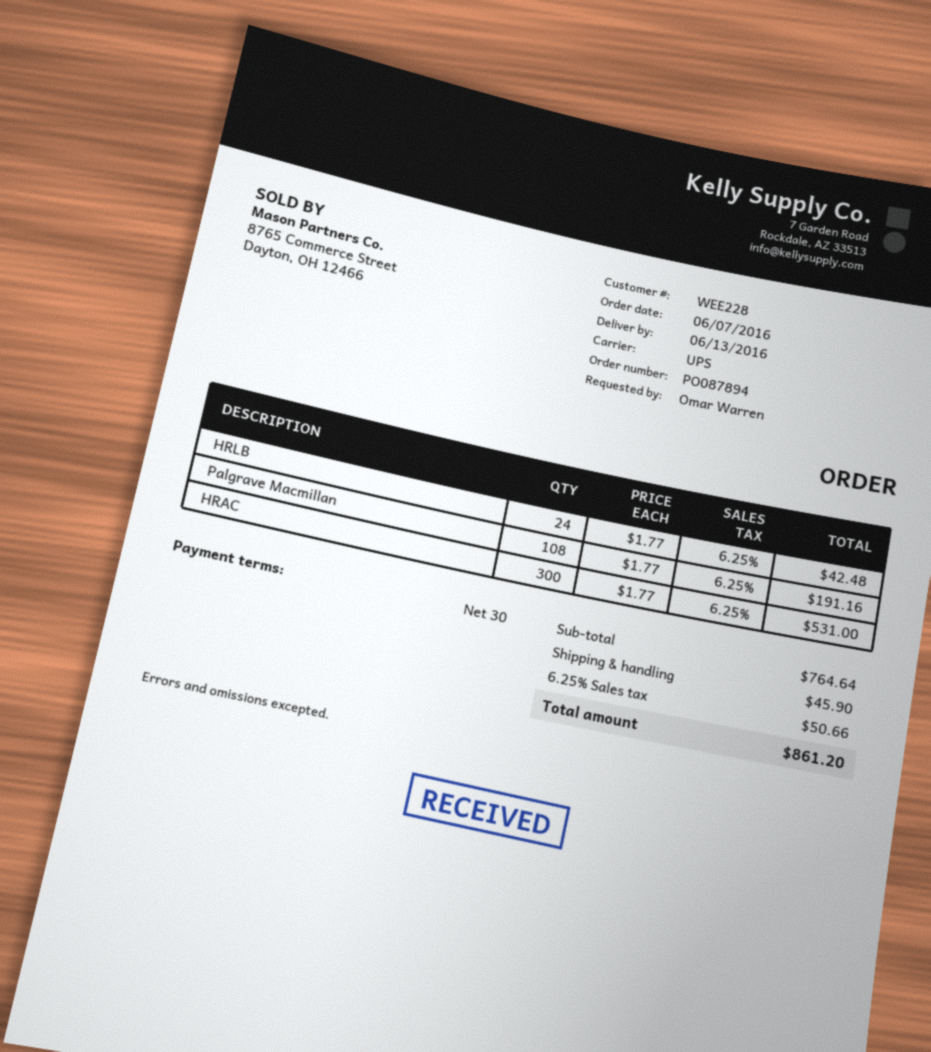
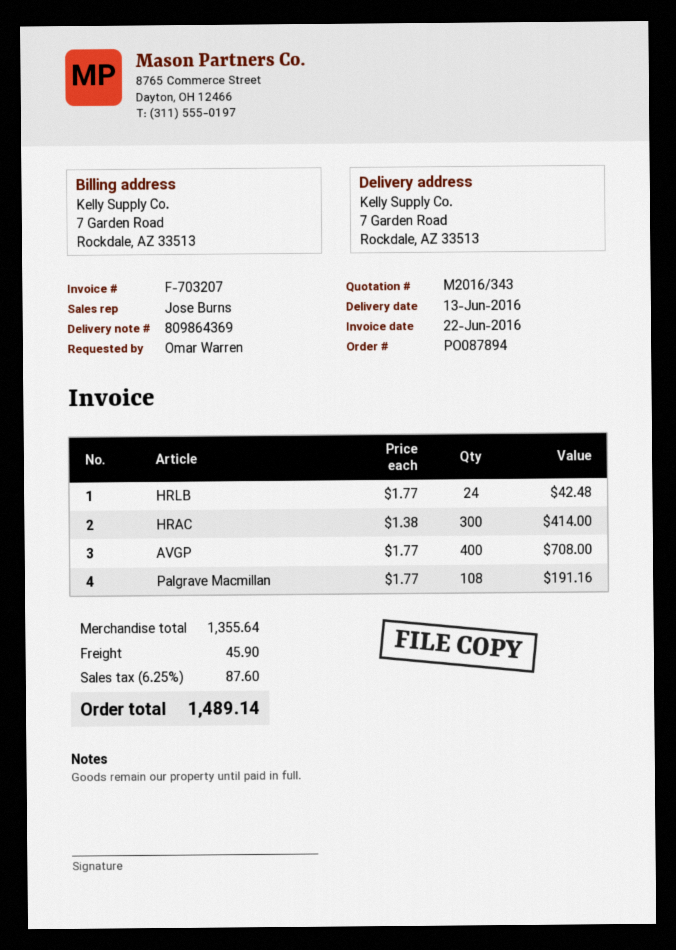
HRAC: 300 x 1.77 = 531.00 -> 300 x 1.38 = 414.00
AVGP: none -> 400 x 1.77 = 708.00
subtotal: 764.64 -> 1355.64
tax: 6.25% = 50.66 -> 6.25% = 87.60
total: 861.20 -> 1489.14

